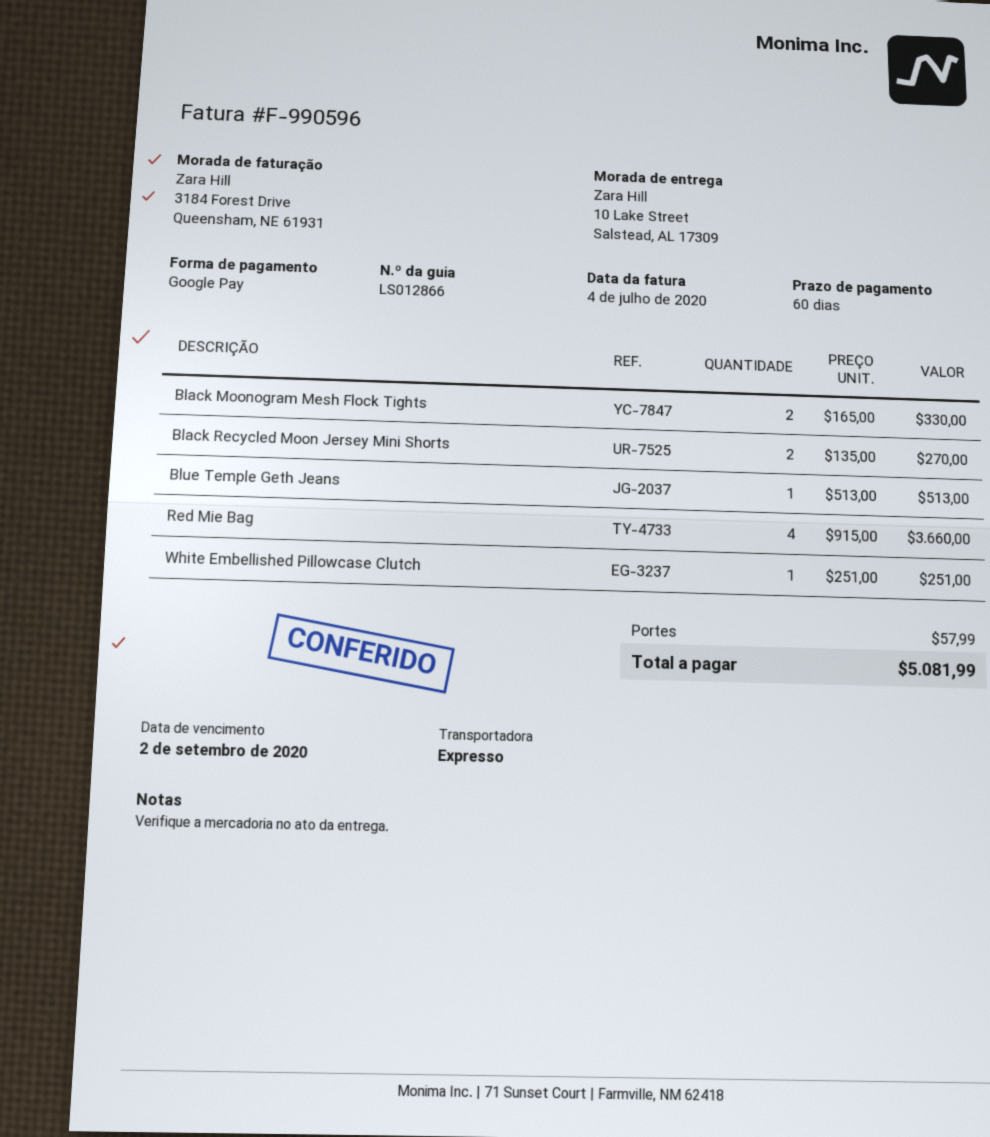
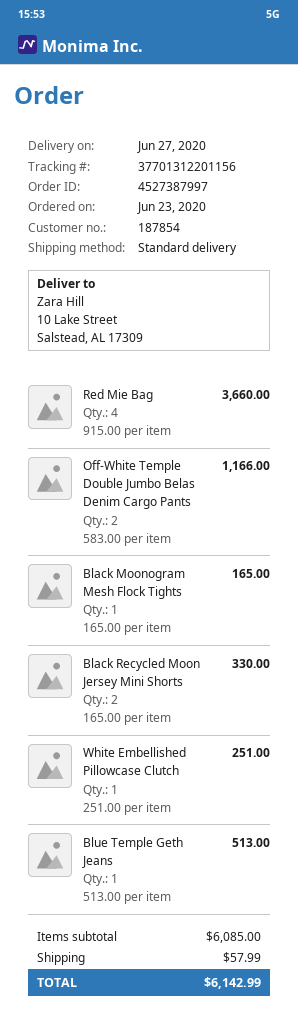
shipping method: express -> standard
Black Moonogram Mesh Flock Tights: 2 x 165.00 = 330.00 -> 1 x 165.00 = 165.00
Black Recycled Moon Jersey Mini Shorts: 2 x 135.00 = 270.00 -> 2 x 165.00 = 330.00
Off-White Temple Double Jumbo Belas Denim Cargo Pants: none -> 2 x 583.00 = 1166.00
total: 5081.99 -> 6142.99

